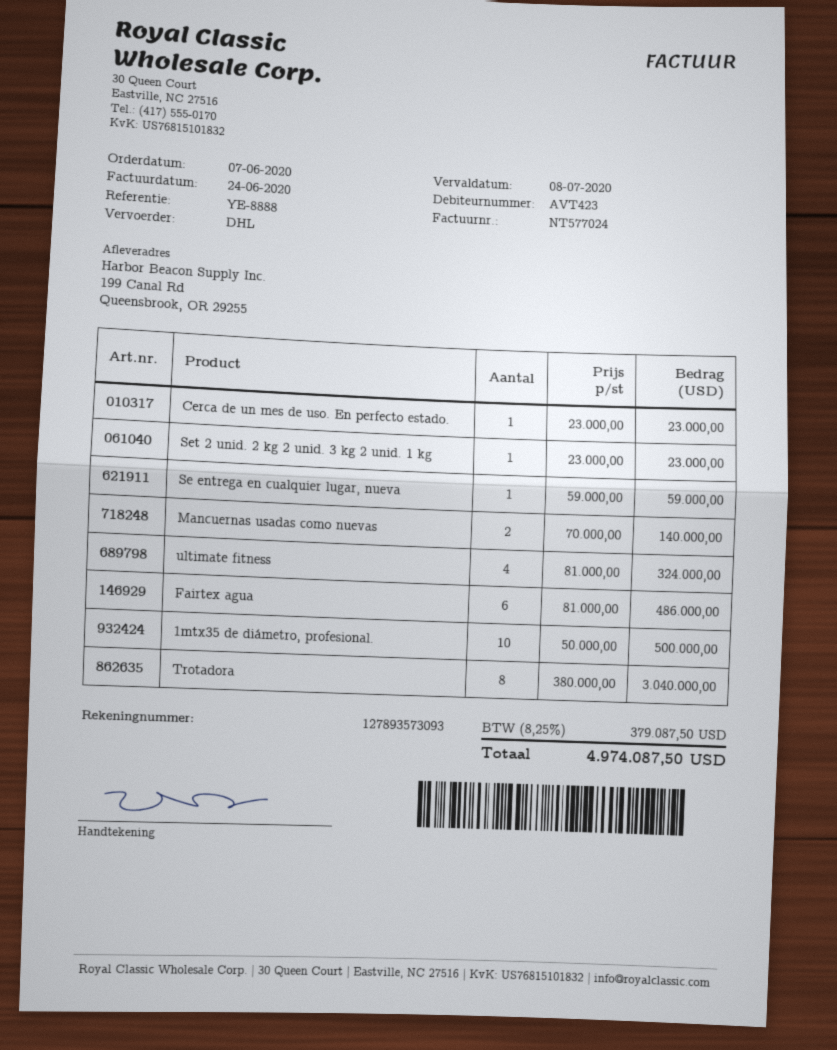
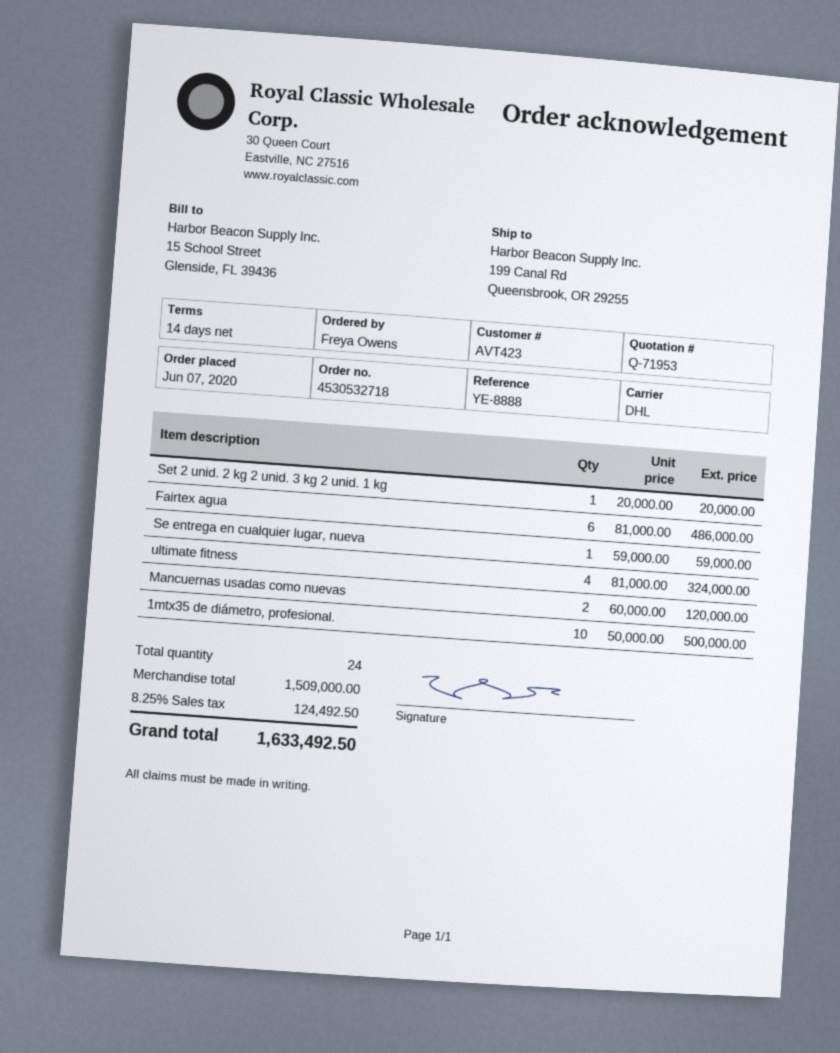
Cerca de un mes de uso. En perfecto estado.: 1 x 23000.00 = 23000.00 -> none
Set 2 unid. 2 kg 2 unid. 3 kg 2 unid. 1 kg: 1 x 23000.00 = 23000.00 -> 1 x 20000.00 = 20000.00
Mancuernas usadas como nuevas: 2 x 70000.00 = 140000.00 -> 2 x 60000.00 = 120000.00
Trotadora: 8 x 380000.00 = 3040000.00 -> none
tax: 8.25% = 379087.50 -> 8.25% = 124492.50
total: 4974087.50 -> 1633492.50

